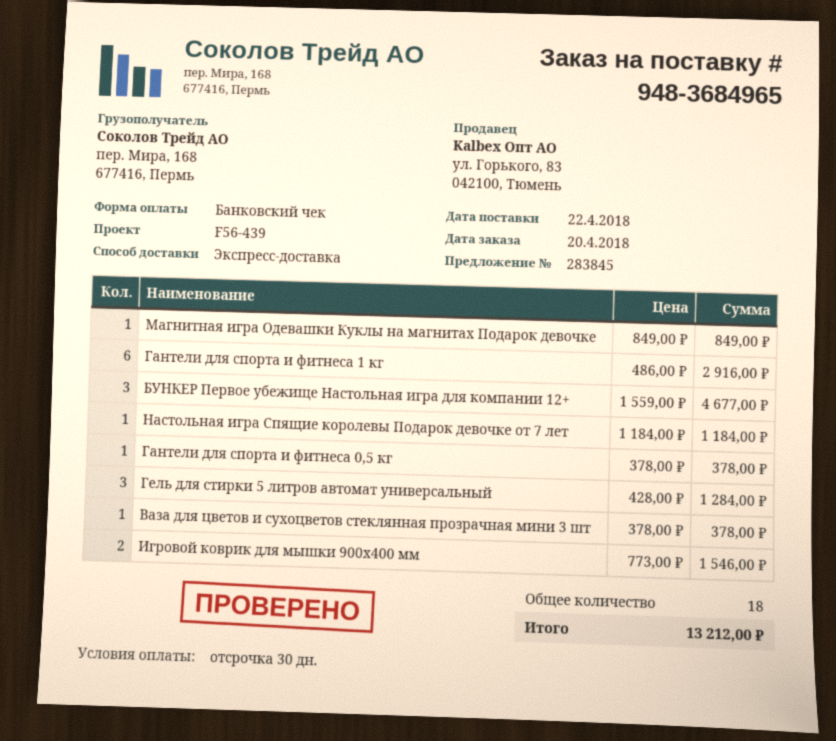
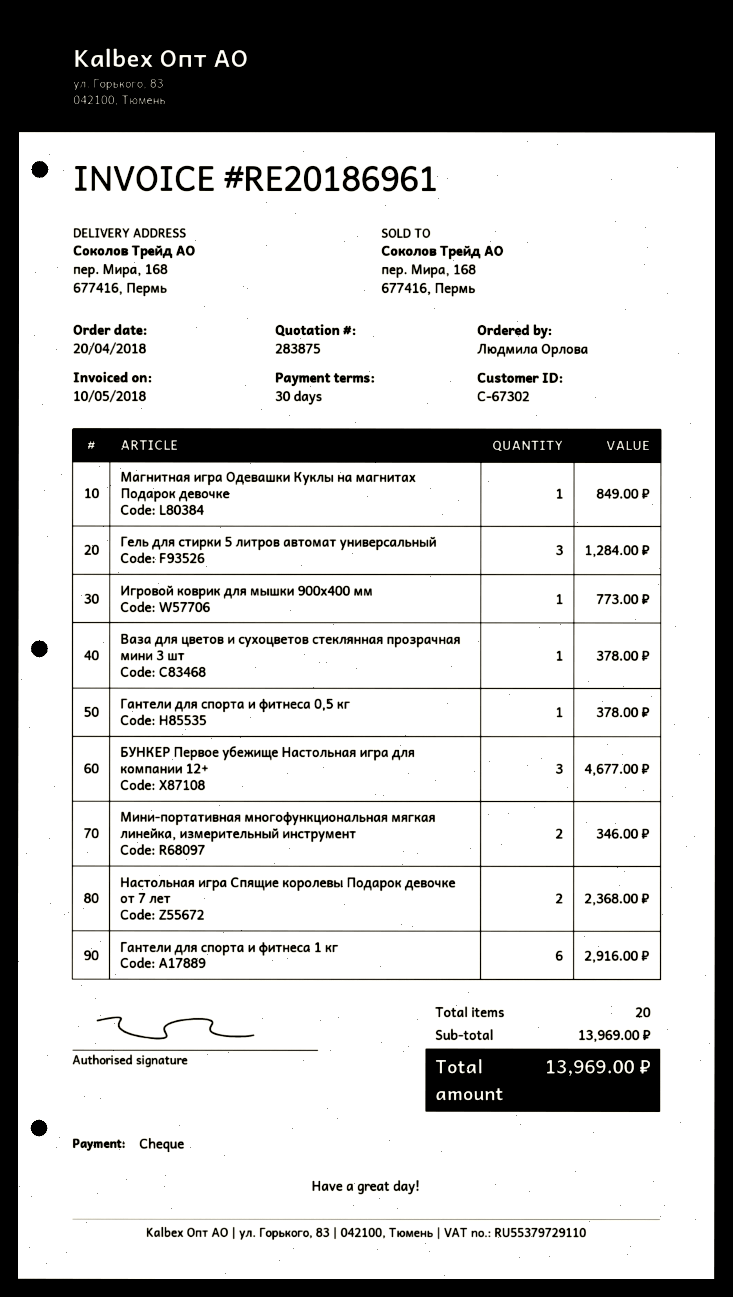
quote number: 283845 -> 283875
Настольная игра Спящие королевы Подарок девочке от 7 лет: 1 for 1184.00 -> 2 for 2368.00
Игровой коврик для мышки 900х400 мм: 2 for 1546.00 -> 1 for 773.00
Мини-портативная многофункциональная мягкая линейка, измерительный инструмент: none -> 2 for 346.00
total quantity: 18 -> 20
total: 13212.00 -> 13969.00

